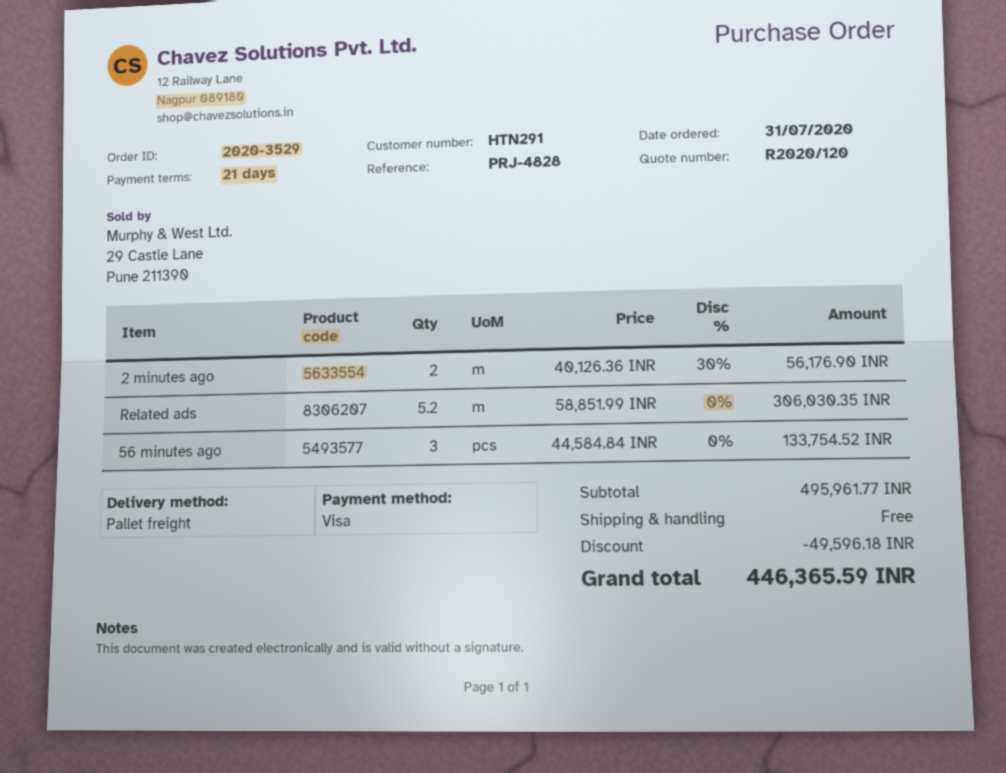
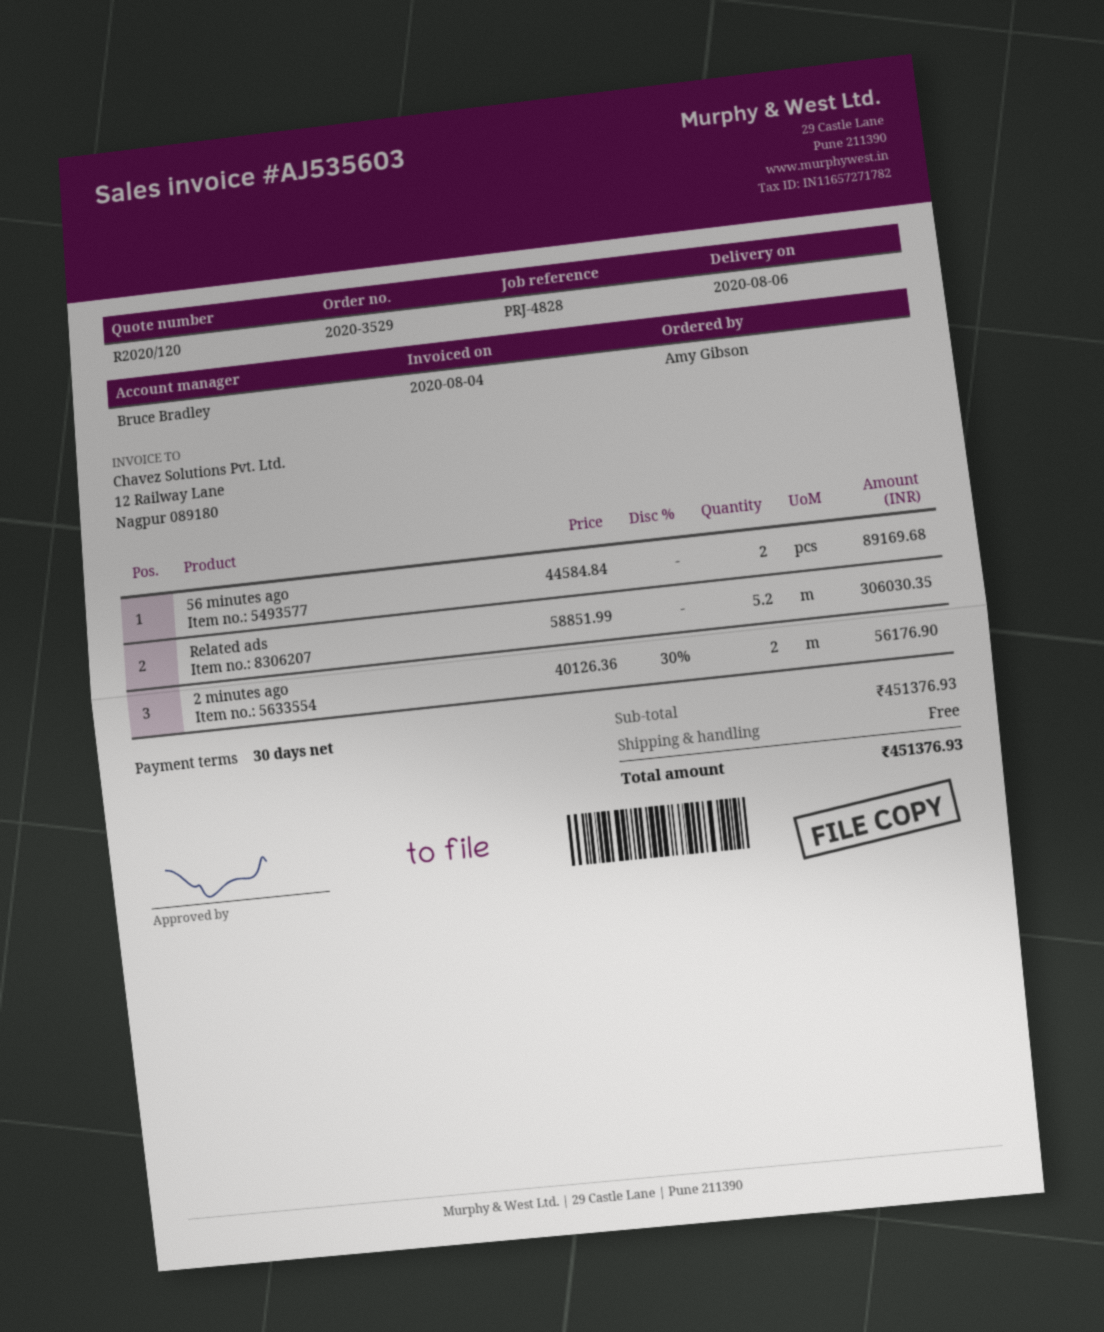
payment terms: 21 days -> 30 days
56 minutes ago: 3 x 44584.84 = 133754.52 -> 2 x 44584.84 = 89169.68
subtotal: 495961.77 -> 451376.93
discount: 49596.18 -> none
total: 446365.59 -> 451376.93

